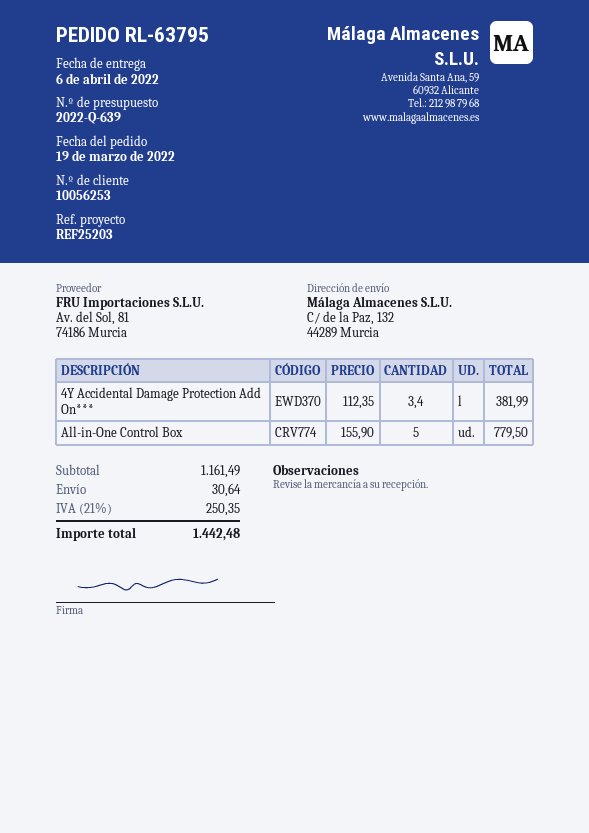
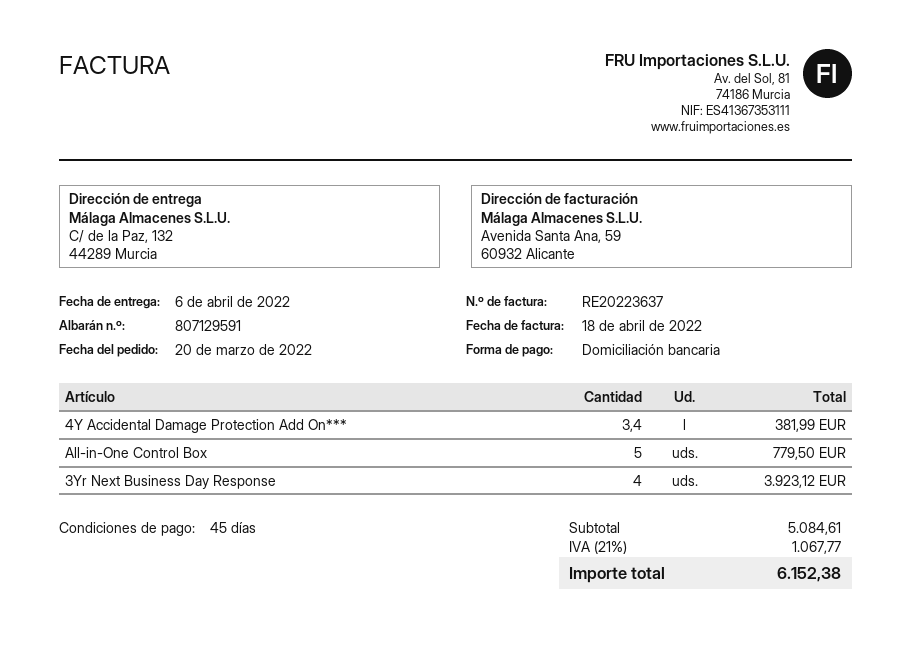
order date: 2022-03-19 -> 2022-03-20
3Yr Next Business Day Response: none -> 4 for 3923.12
subtotal: 1161.49 -> 5084.61
shipping: 30.64 -> none
tax: 21% = 250.35 -> 21% = 1067.77
total: 1442.48 -> 6152.38

